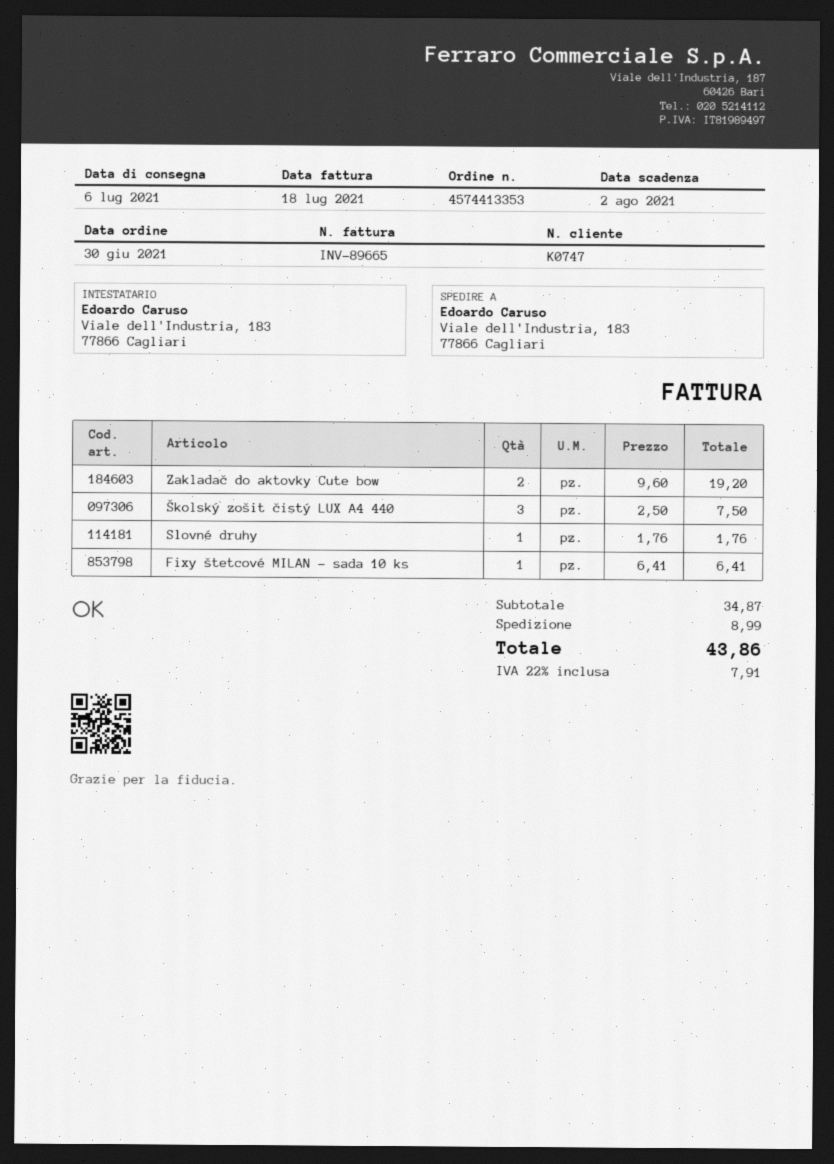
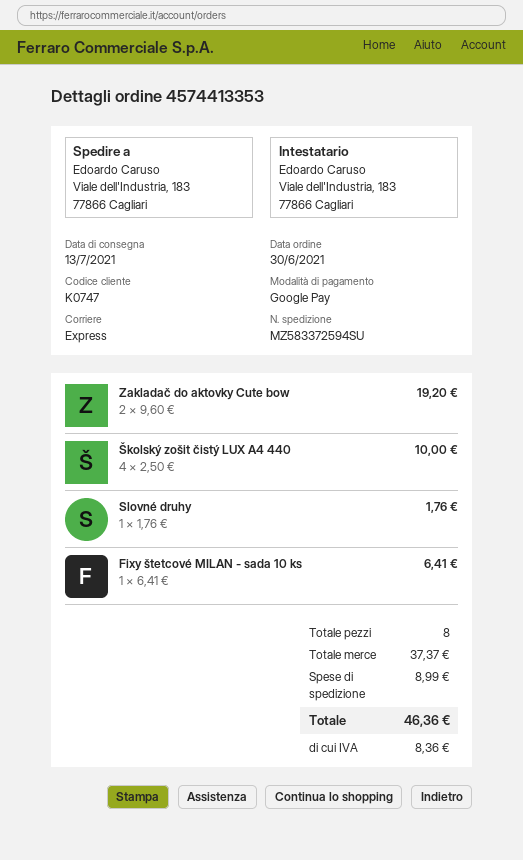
delivery date: 2021-07-06 -> 2021-07-13
Školský zošit čistý LUX A4 440: 3 x 2.50 = 7.50 -> 4 x 2.50 = 10.00
subtotal: 34.87 -> 37.37
tax: 7.91 -> 8.36
total: 43.86 -> 46.36

